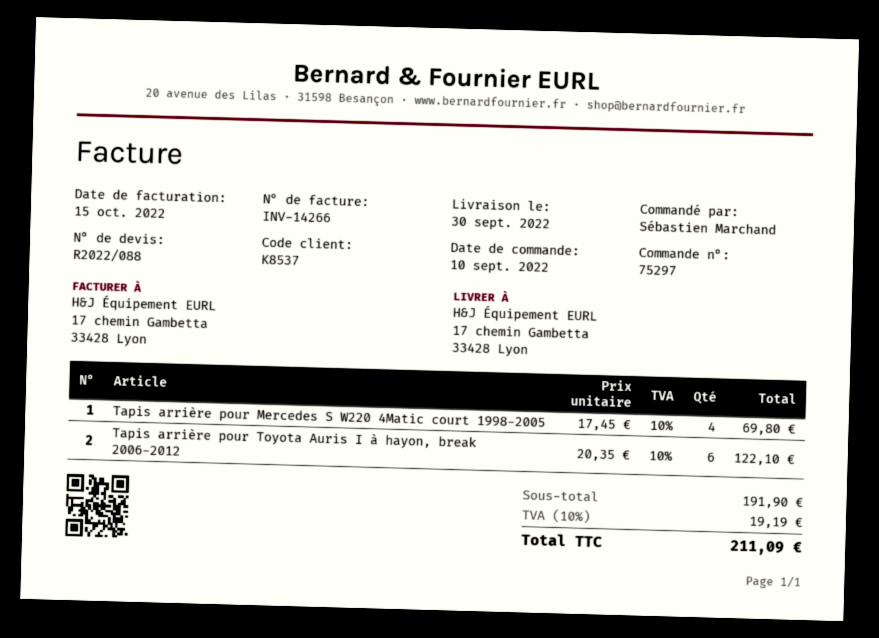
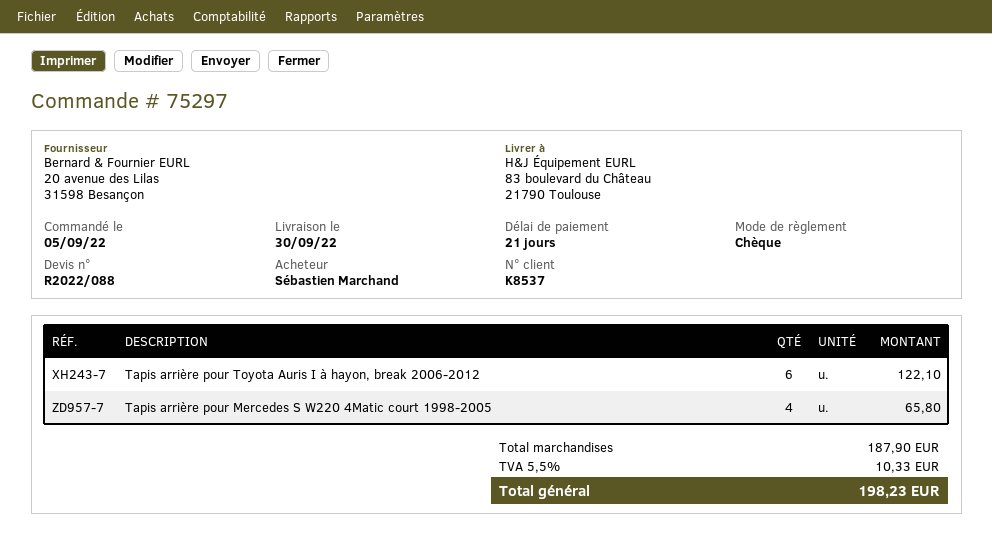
order date: 2022-09-10 -> 2022-09-05
ship to: 17 chemin Gambetta, 33428 Lyon -> 83 boulevard du Château, 21790 Toulouse
Tapis arrière pour Mercedes S W220 4Matic court 1998-2005: 4 for 69.80 -> 4 for 65.80
subtotal: 191.90 -> 187.90
tax: 10% = 19.19 -> 5.5% = 10.33
total: 211.09 -> 198.23

